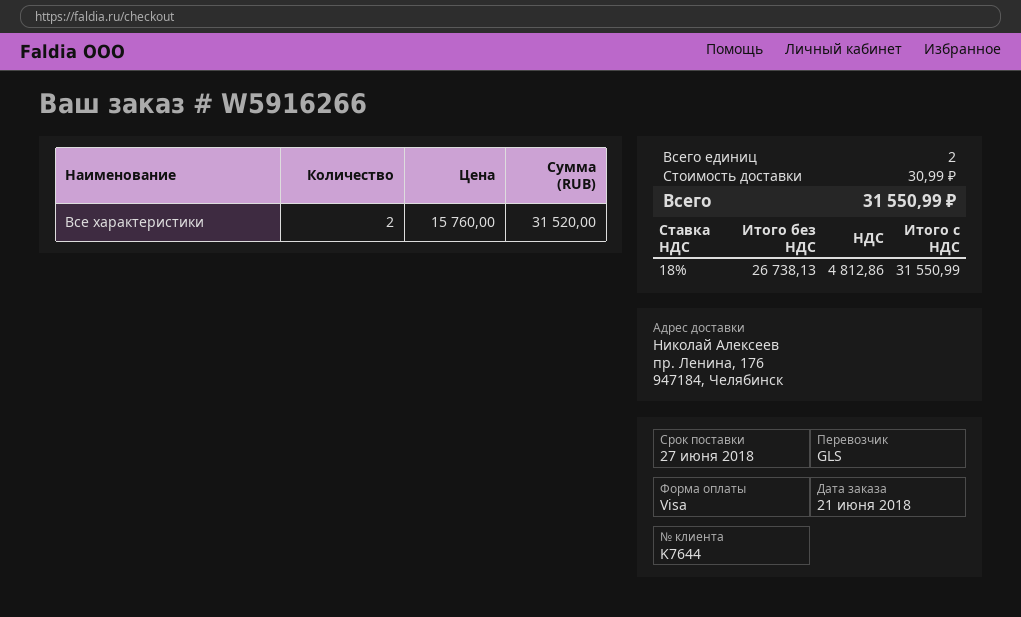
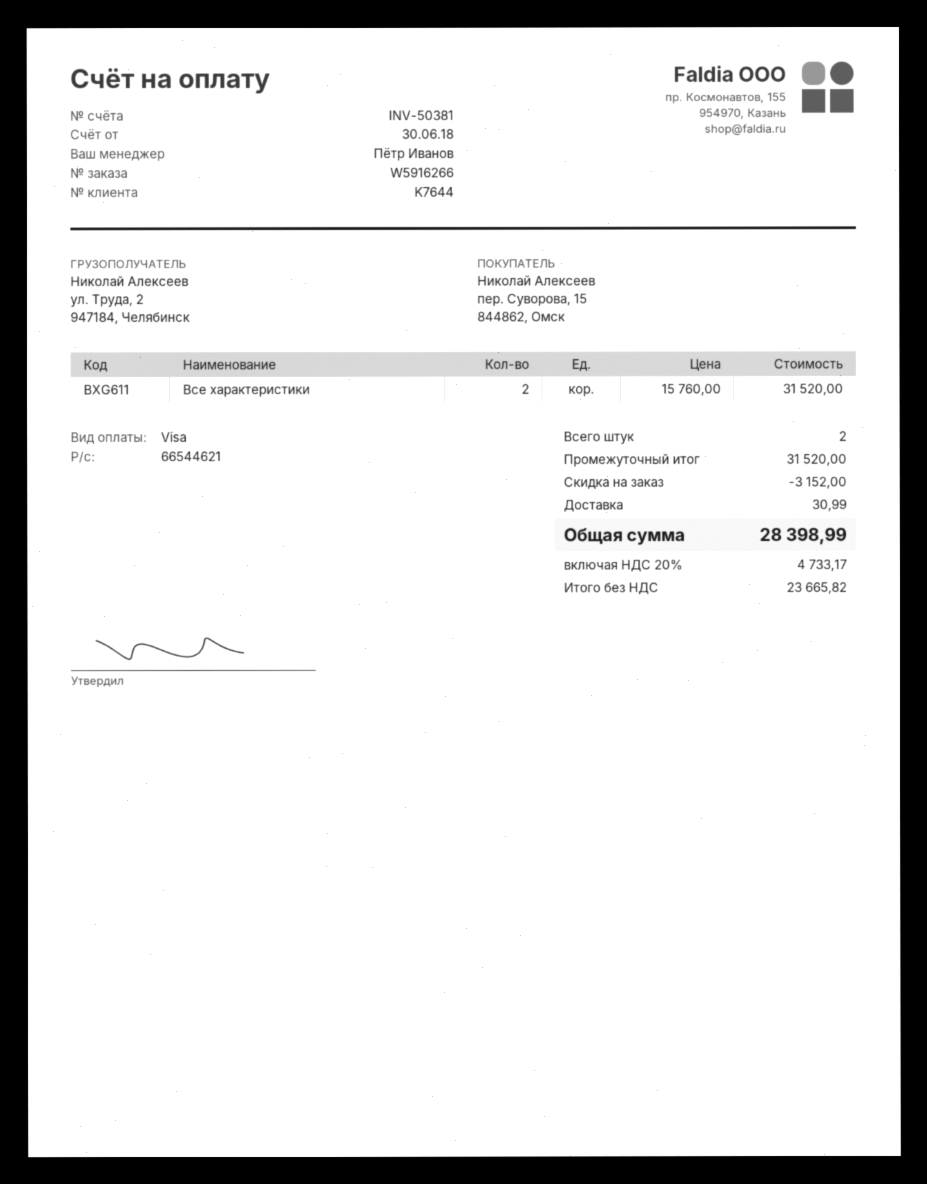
ship to: пр. Ленина, 176, 947184, Челябинск -> ул. Труда, 2, 947184, Челябинск
discount: none -> 3152.00
net: 26738.13 -> 23665.82
tax: 18% = 4812.86 -> 20% = 4733.17
total: 31550.99 -> 28398.99

